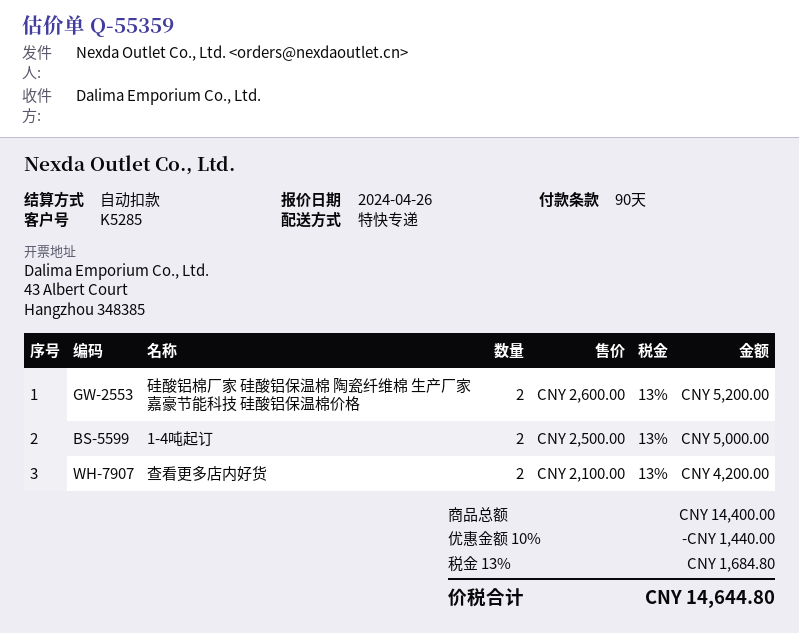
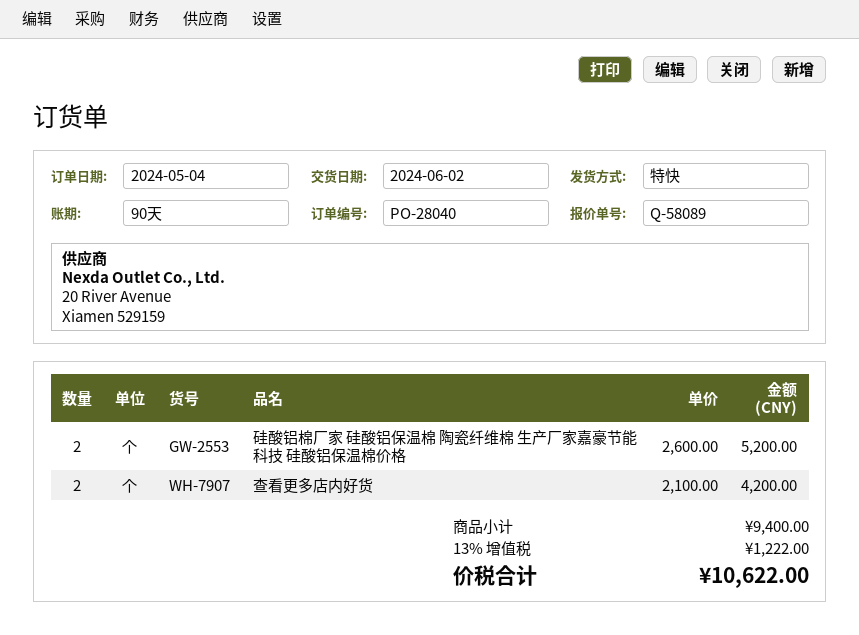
quote number: Q-55359 -> Q-58089
1-4吨起订: 2 x 2500.00 = 5000.00 -> none
subtotal: 14400.00 -> 9400.00
discount: 10% = 1440.00 -> none
tax: 13% = 1684.80 -> 13% = 1222.00
total: 14644.80 -> 10622.00

